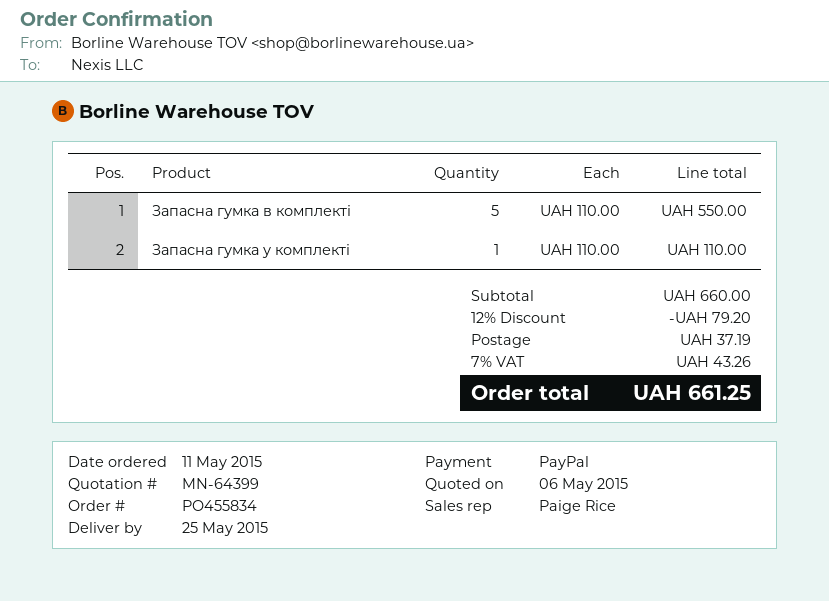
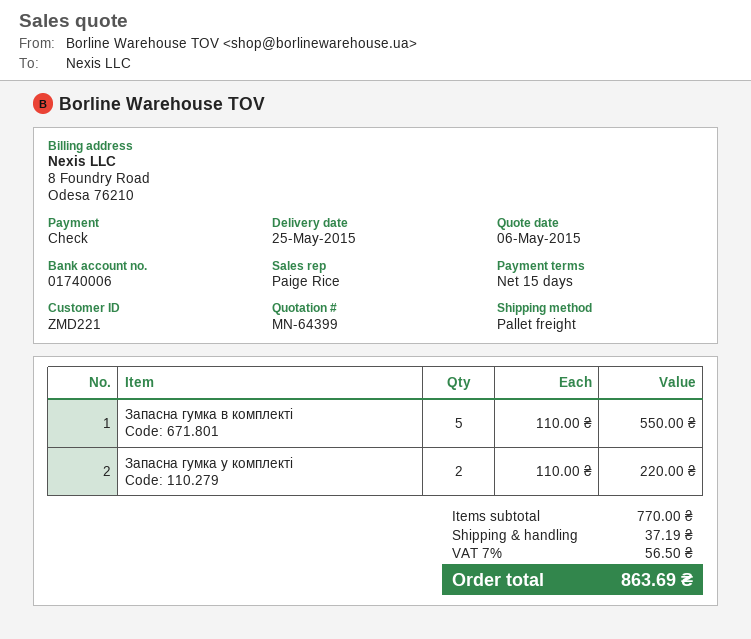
payment method: PayPal -> cheque
Запасна гумка у комплекті: 1 x 110.00 = 110.00 -> 2 x 110.00 = 220.00
subtotal: 660.00 -> 770.00
discount: 12% = 79.20 -> none
tax: 7% = 43.26 -> 7% = 56.50
total: 661.25 -> 863.69

